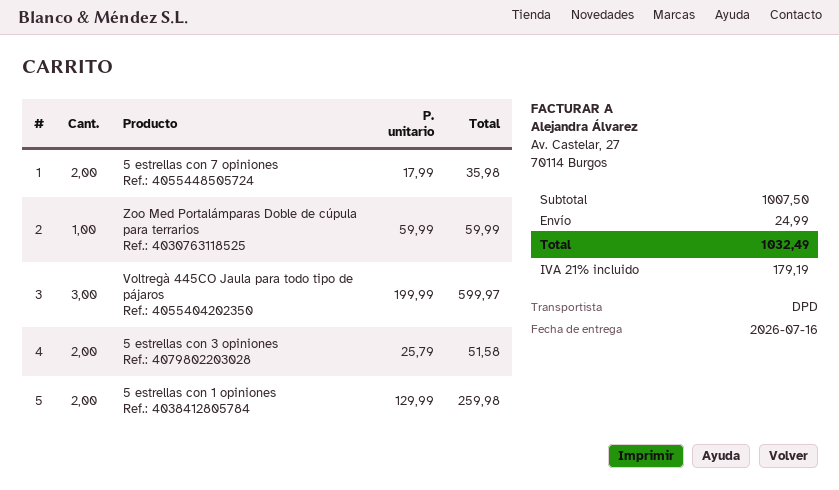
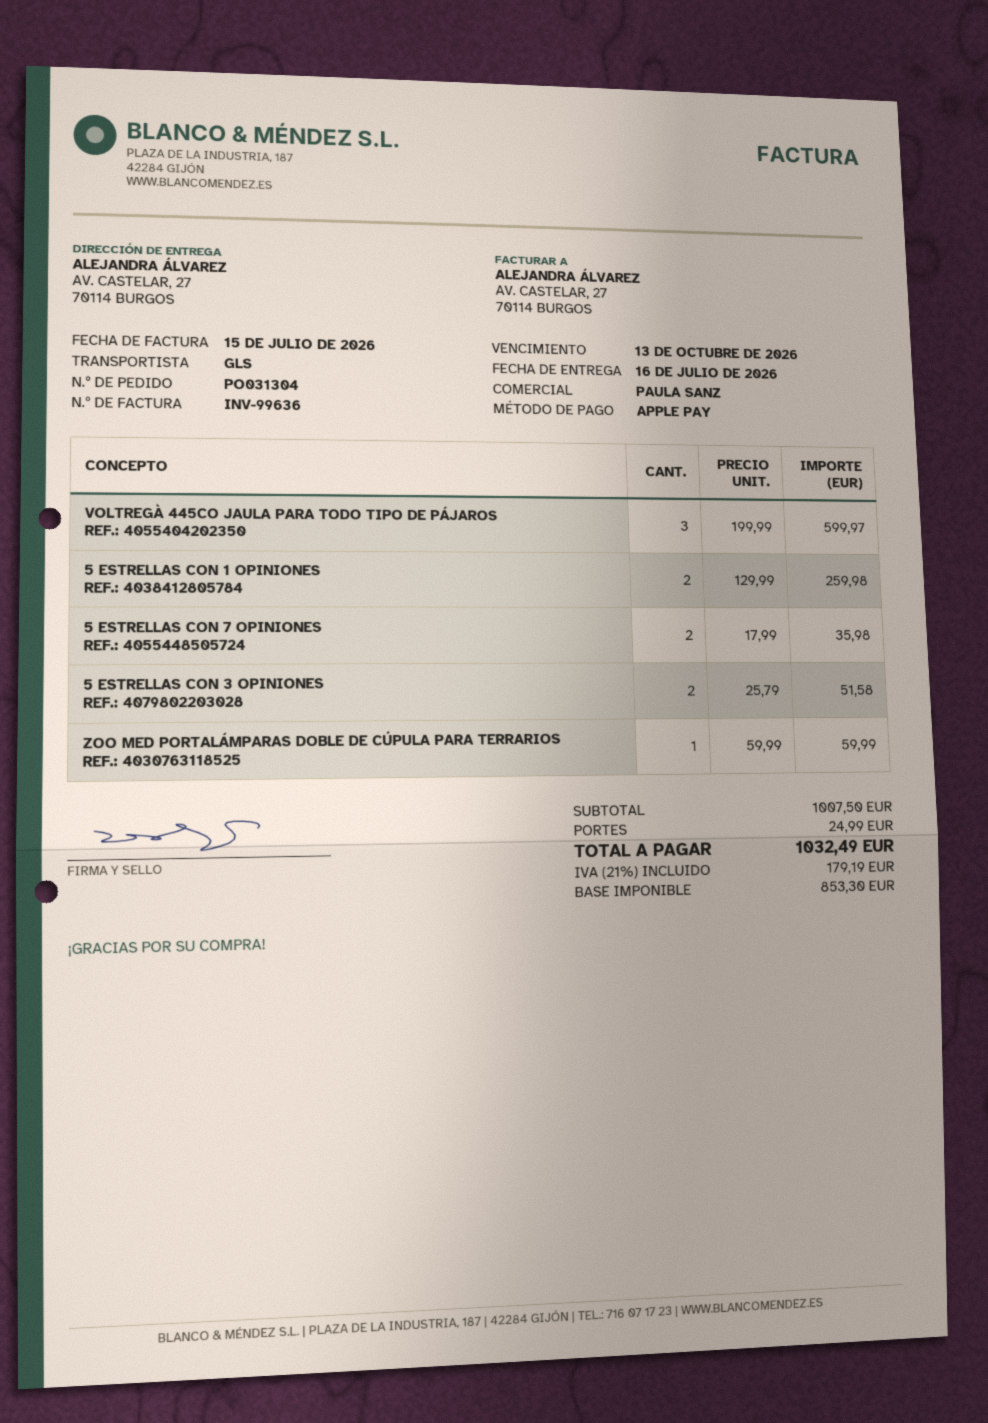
shipping method: DPD -> GLS

